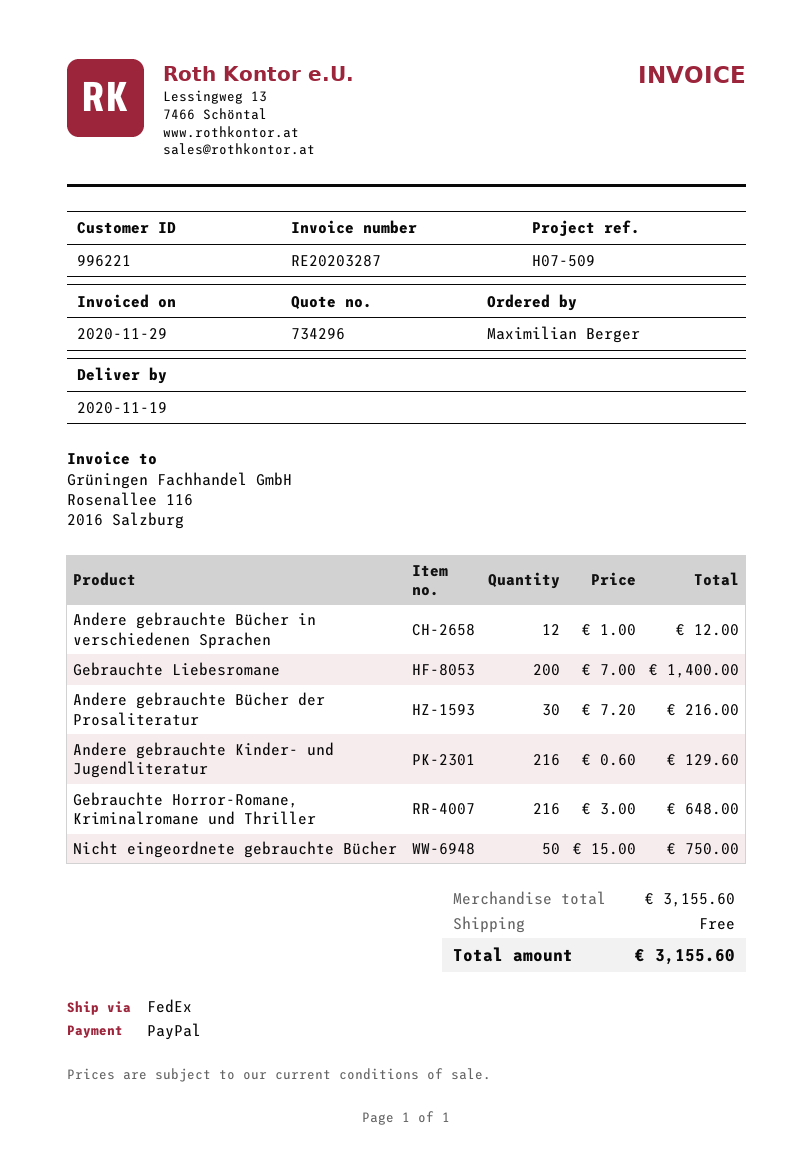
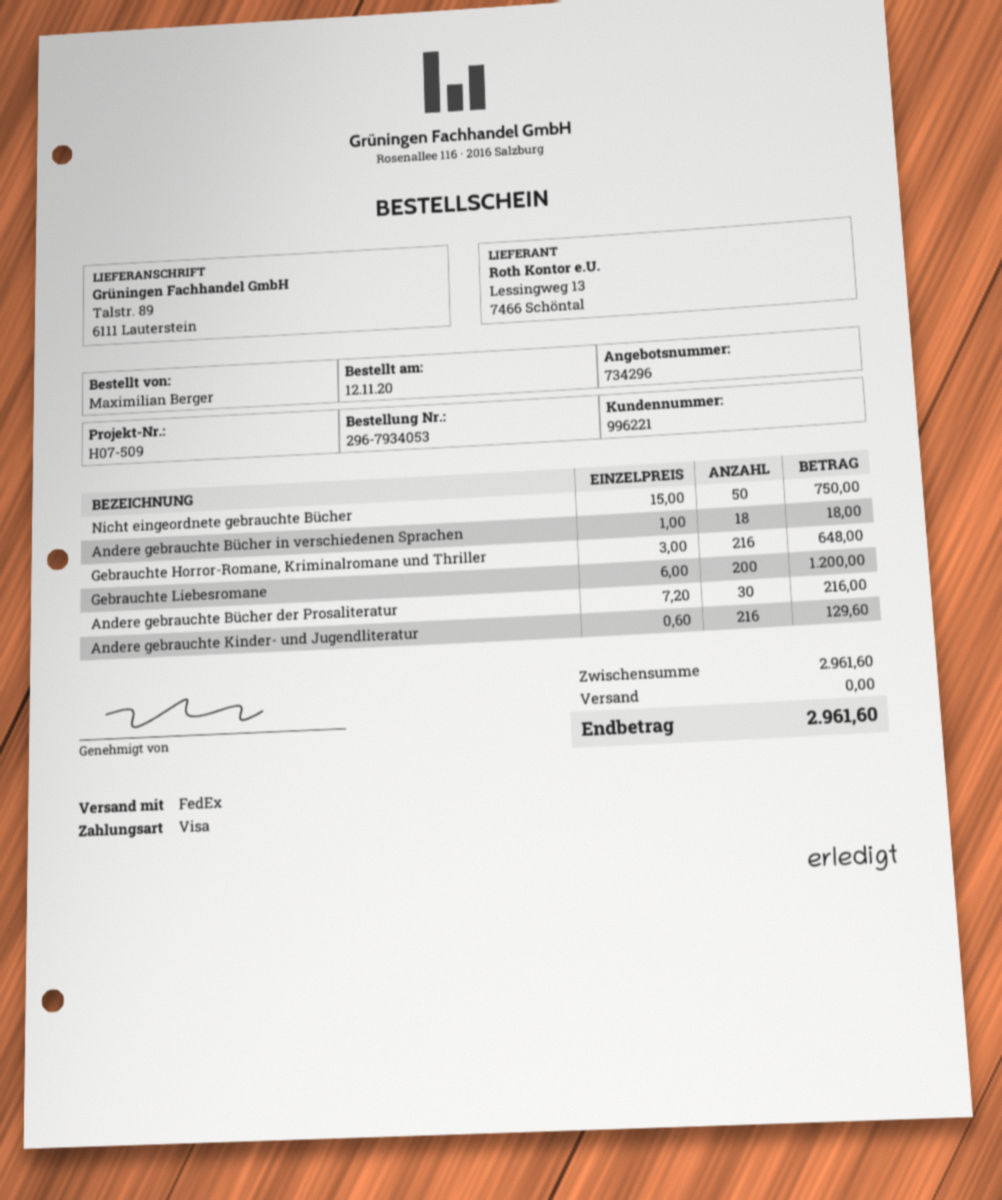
payment method: PayPal -> Visa
Andere gebrauchte Bücher in verschiedenen Sprachen: 12 x 1.00 = 12.00 -> 18 x 1.00 = 18.00
Gebrauchte Liebesromane: 200 x 7.00 = 1400.00 -> 200 x 6.00 = 1200.00
subtotal: 3155.60 -> 2961.60
total: 3155.60 -> 2961.60

